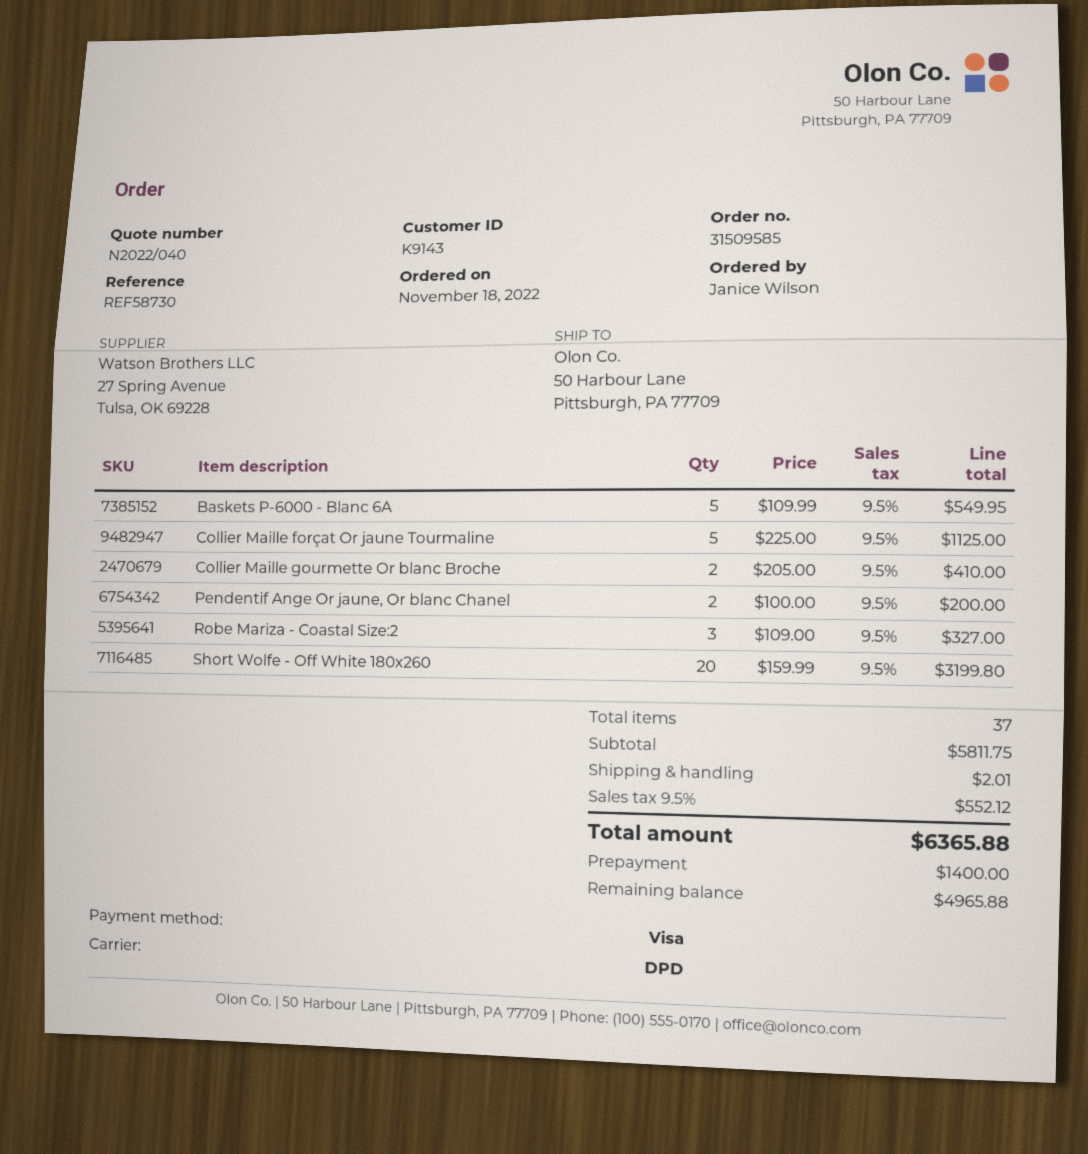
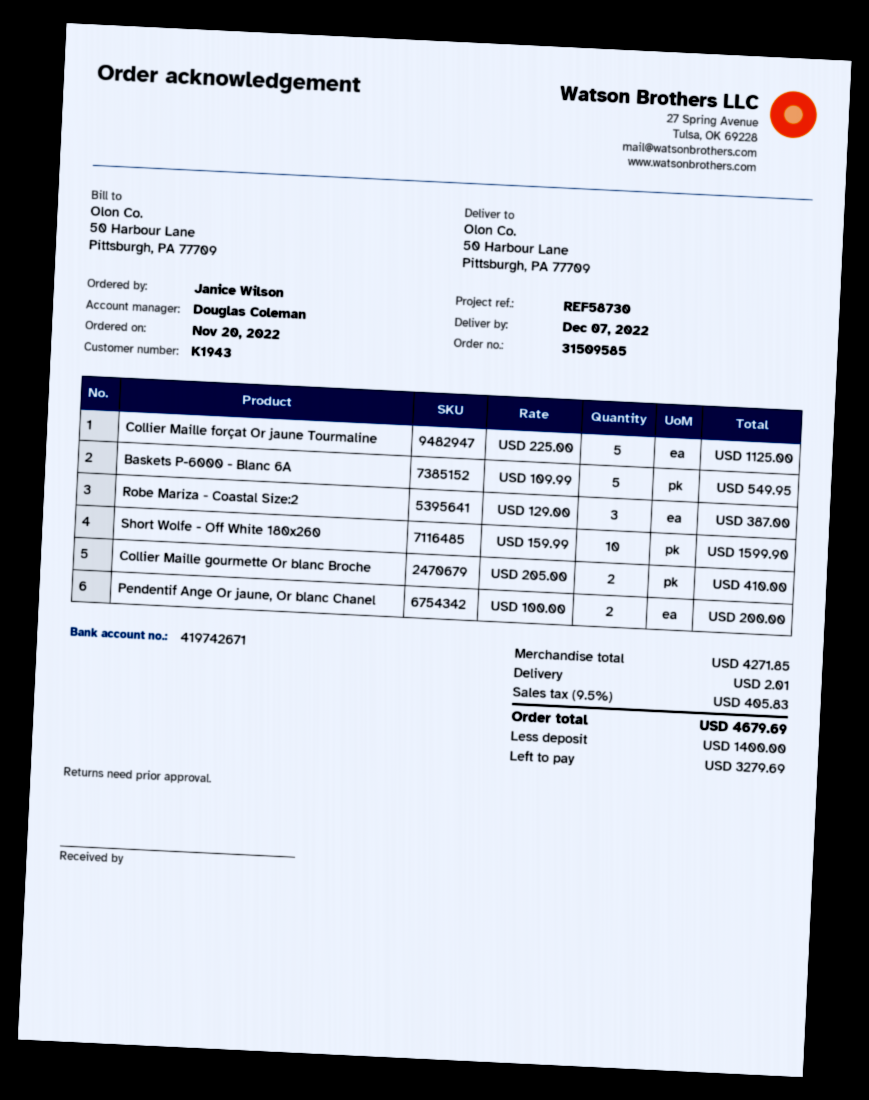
order date: 2022-11-18 -> 2022-11-20
customer number: K9143 -> K1943
Robe Mariza - Coastal Size:2: 3 x 109.00 = 327.00 -> 3 x 129.00 = 387.00
Short Wolfe - Off White 180x260: 20 x 159.99 = 3199.80 -> 10 x 159.99 = 1599.90
subtotal: 5811.75 -> 4271.85
tax: 9.5% = 552.12 -> 9.5% = 405.83
total: 6365.88 -> 4679.69
balance: 4965.88 -> 3279.69

